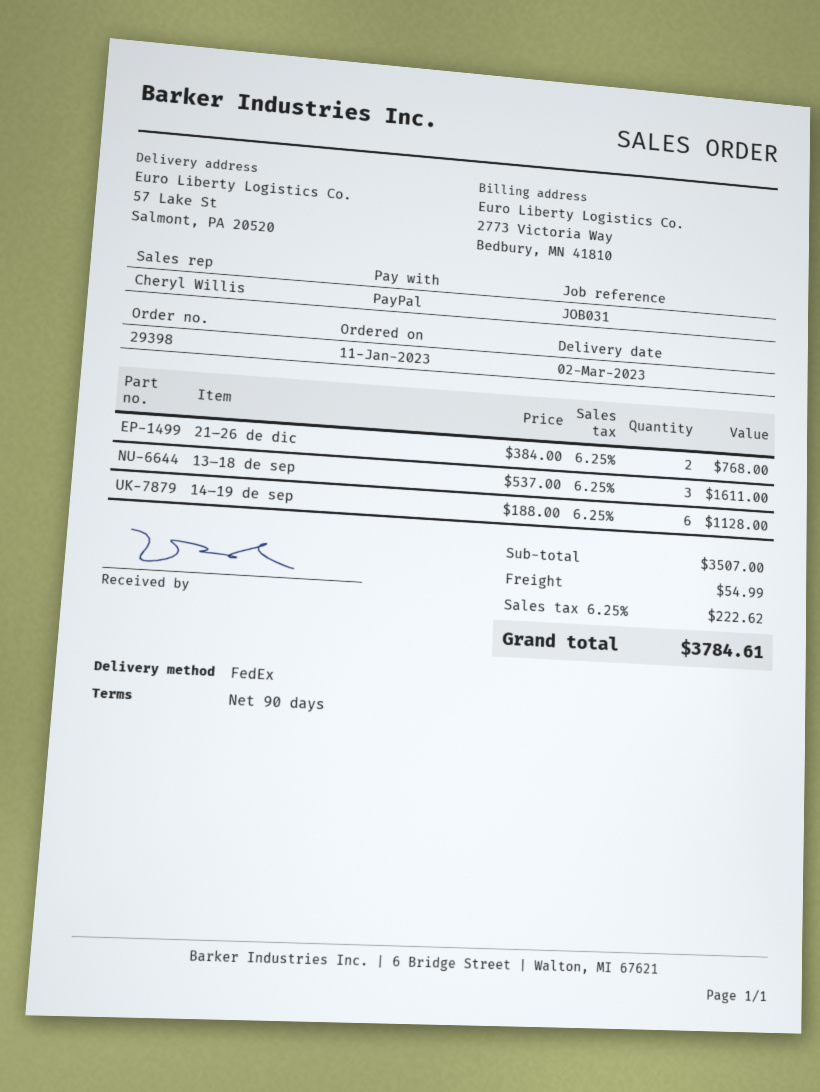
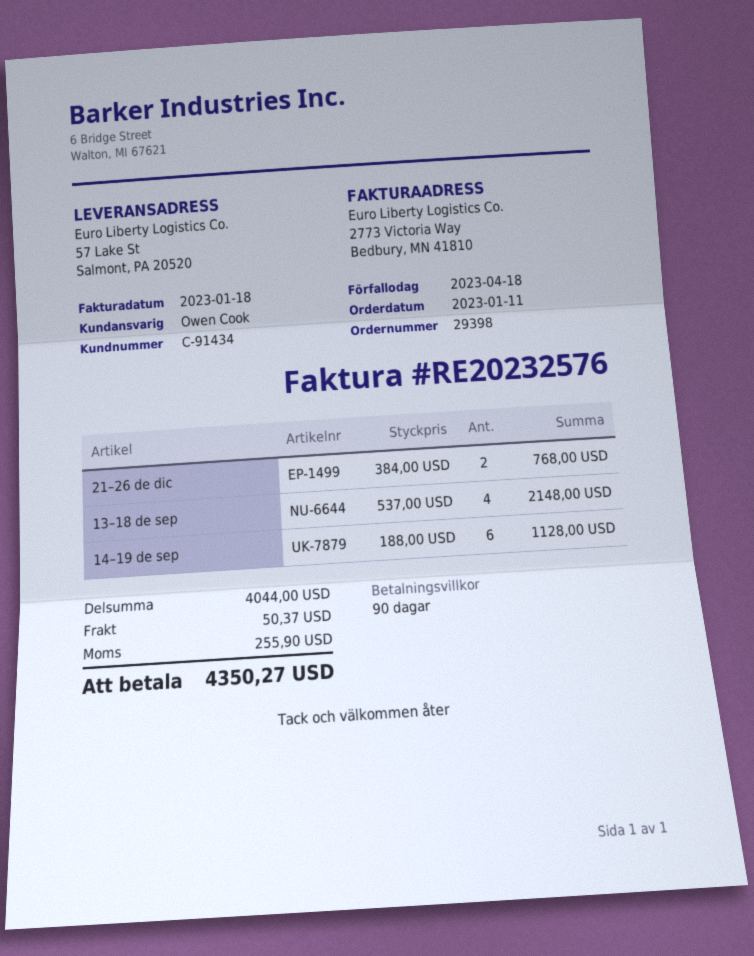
sales rep: Cheryl Willis -> Owen Cook
13–18 de sep: 3 x 537.00 = 1611.00 -> 4 x 537.00 = 2148.00
subtotal: 3507.00 -> 4044.00
shipping: 54.99 -> 50.37
tax: 222.62 -> 255.90
total: 3784.61 -> 4350.27

